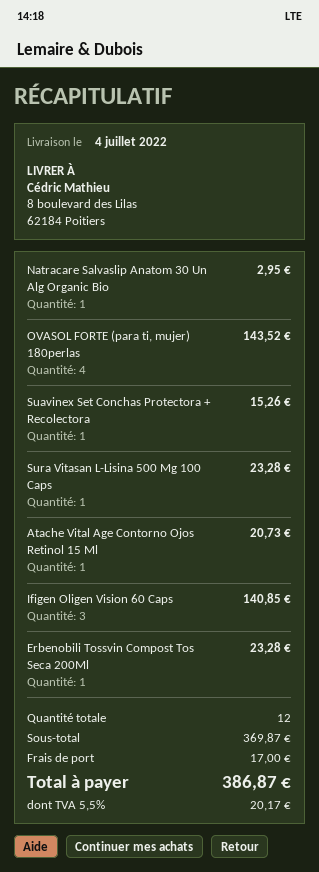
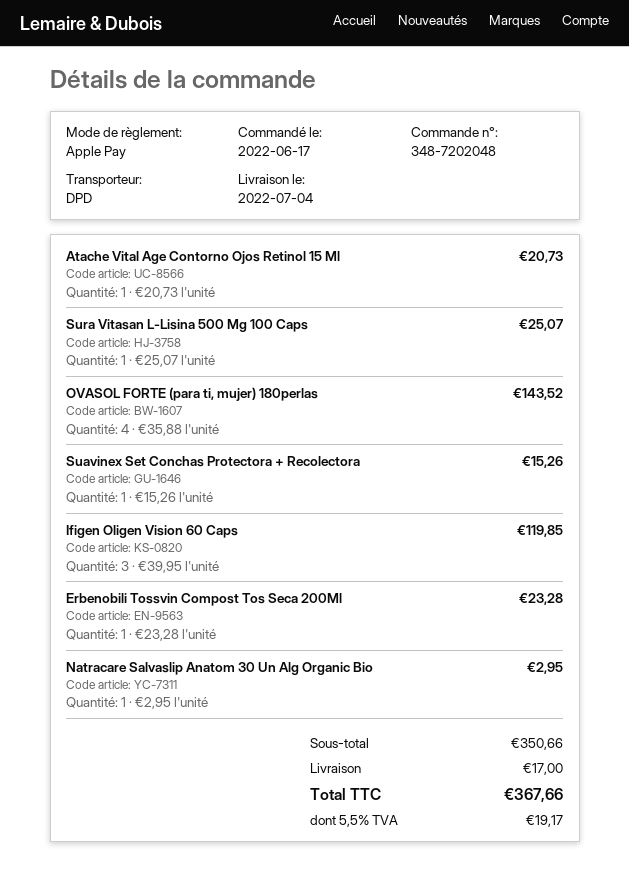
Sura Vitasan L-Lisina 500 Mg 100 Caps: 1 for 23.28 -> 1 for 25.07
Ifigen Oligen Vision 60 Caps: 3 for 140.85 -> 3 for 119.85
subtotal: 369.87 -> 350.66
tax: 5.5% = 20.17 -> 5.5% = 19.17
total: 386.87 -> 367.66

